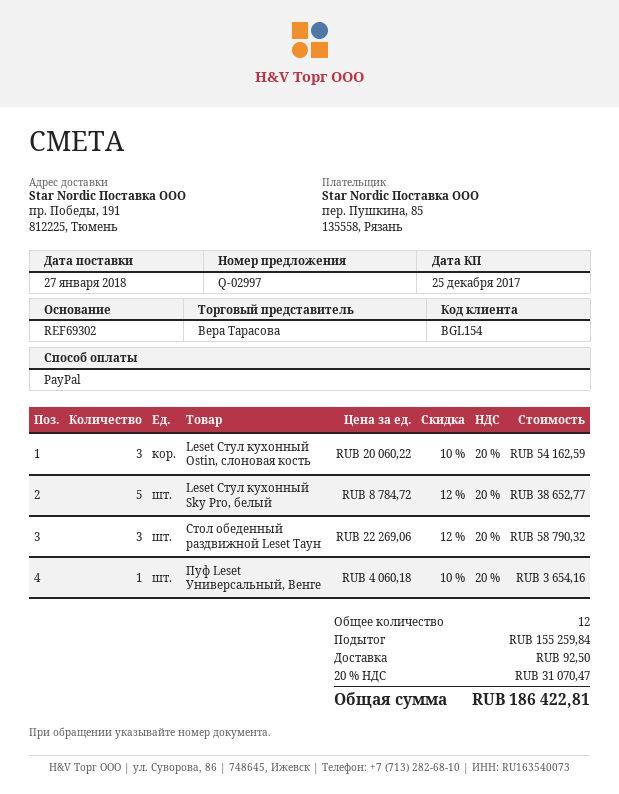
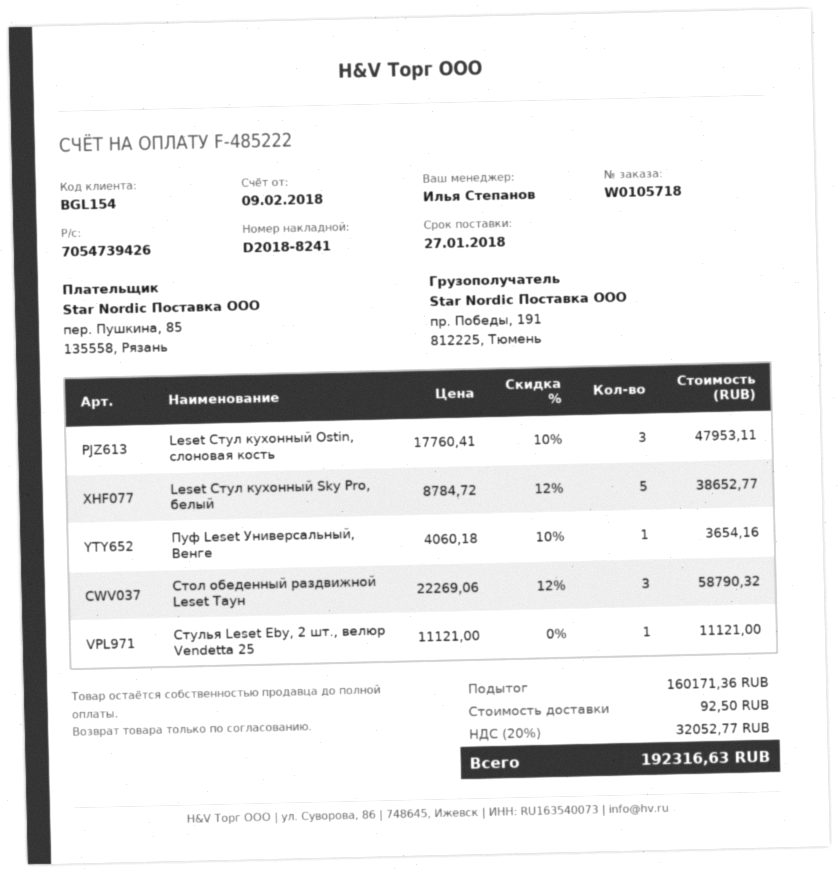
sales rep: Вера Тарасова -> Илья Степанов
Leset Стул кухонный Ostin, слоновая кость: 3 x 20060.22 - 10% = 54162.59 -> 3 x 17760.41 - 10% = 47953.11
Стулья Leset Eby, 2 шт., велюр Vendetta 25: none -> 1 x 11121.00 = 11121.00
subtotal: 155259.84 -> 160171.36
tax: 20% = 31070.47 -> 20% = 32052.77
total: 186422.81 -> 192316.63

